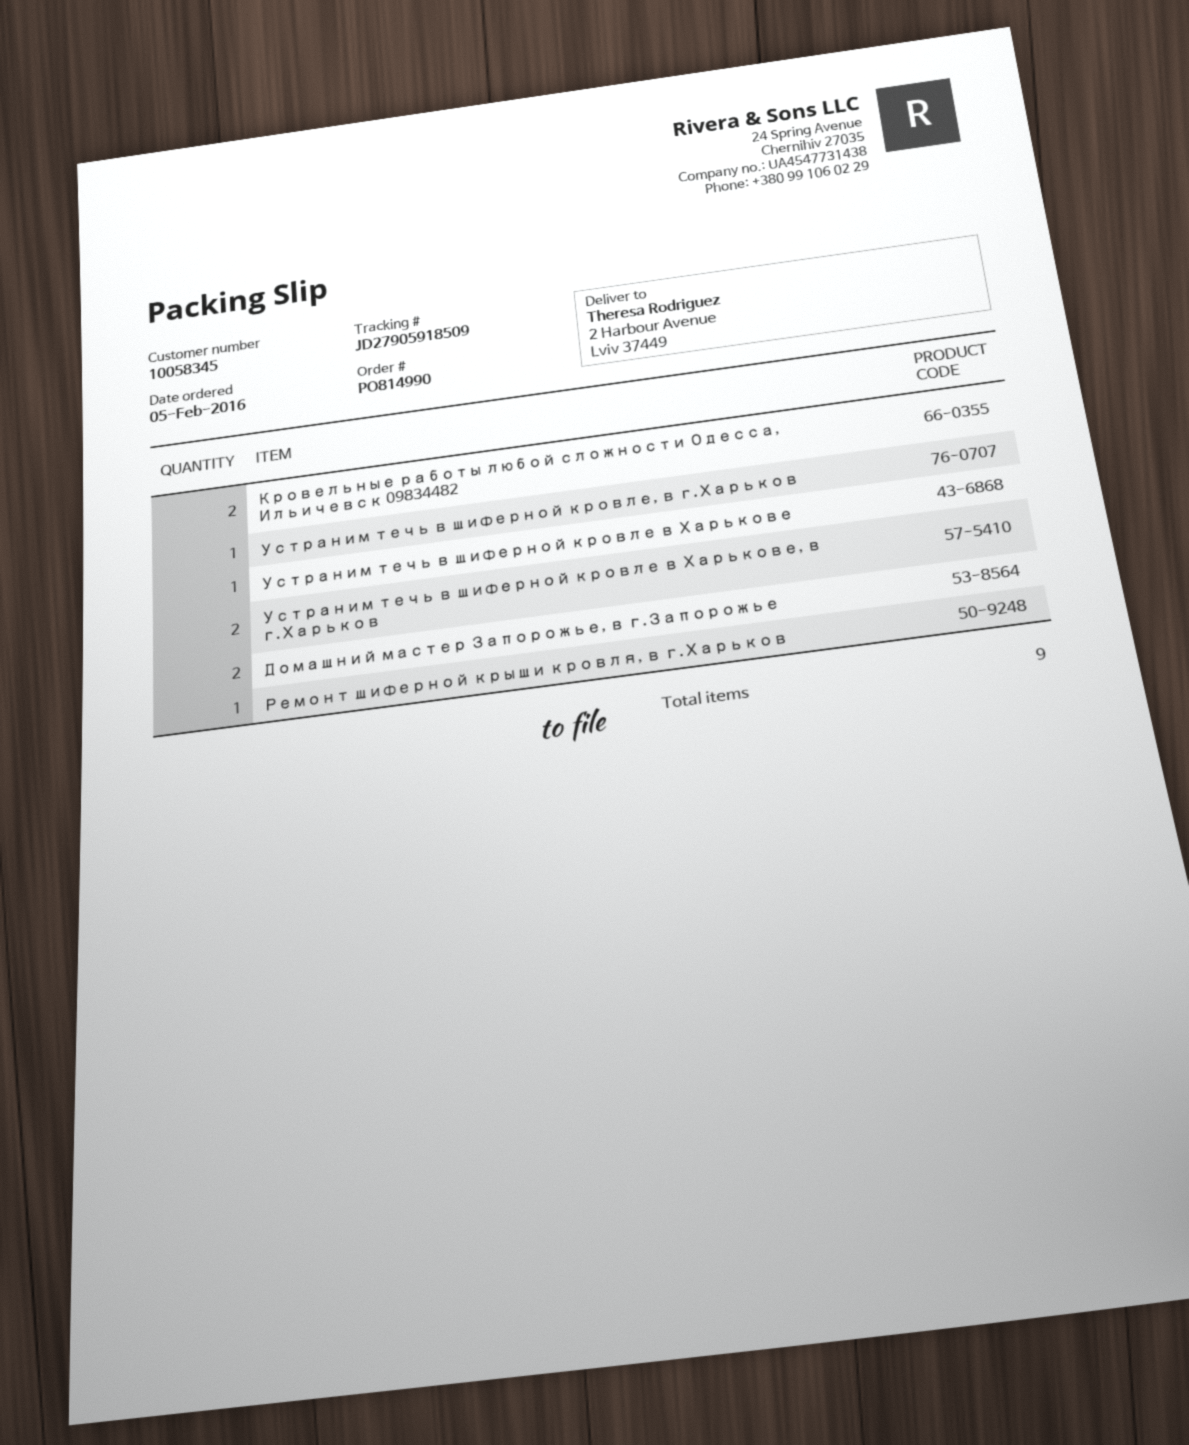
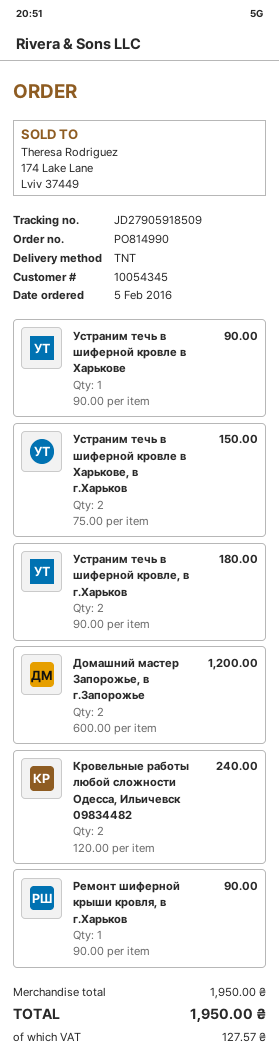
customer number: 10058345 -> 10054345
Устраним течь в шиферной кровле, в г.Харьков: 1 -> 2

